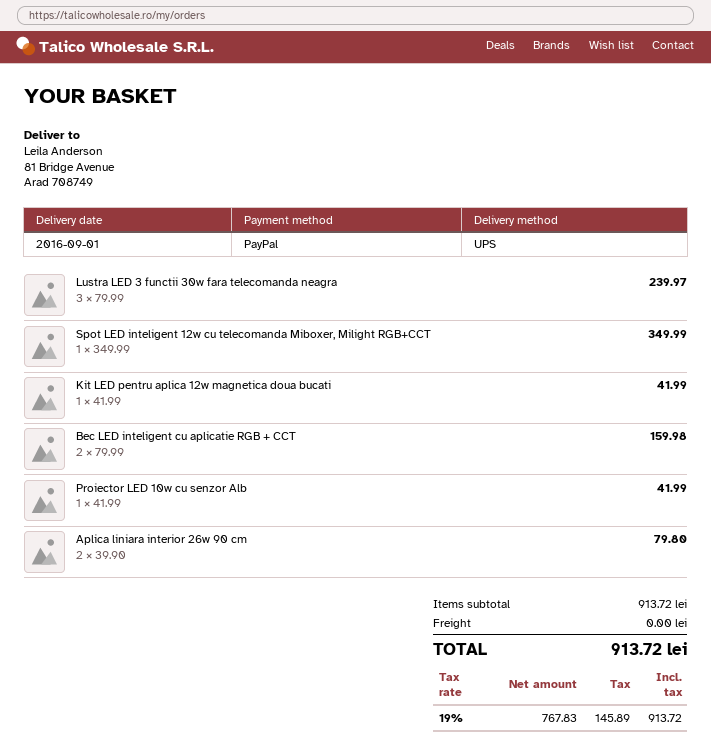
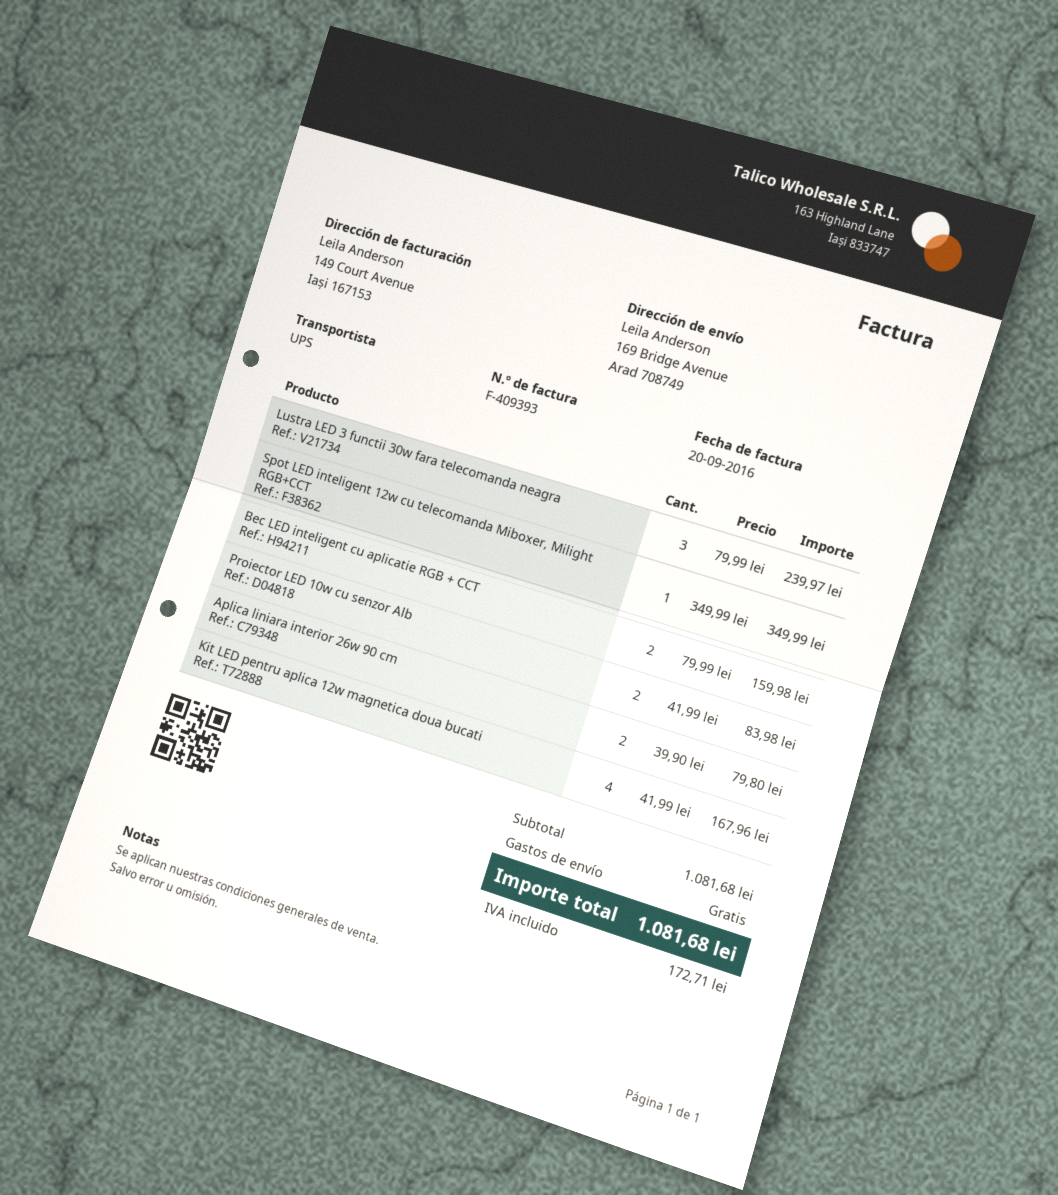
ship to: 81 Bridge Avenue, Arad 708749 -> 169 Bridge Avenue, Arad 708749
Kit LED pentru aplica 12w magnetica doua bucati: 1 x 41.99 = 41.99 -> 4 x 41.99 = 167.96
Proiector LED 10w cu senzor Alb: 1 x 41.99 = 41.99 -> 2 x 41.99 = 83.98
subtotal: 913.72 -> 1081.68
tax: 145.89 -> 172.71
total: 913.72 -> 1081.68

